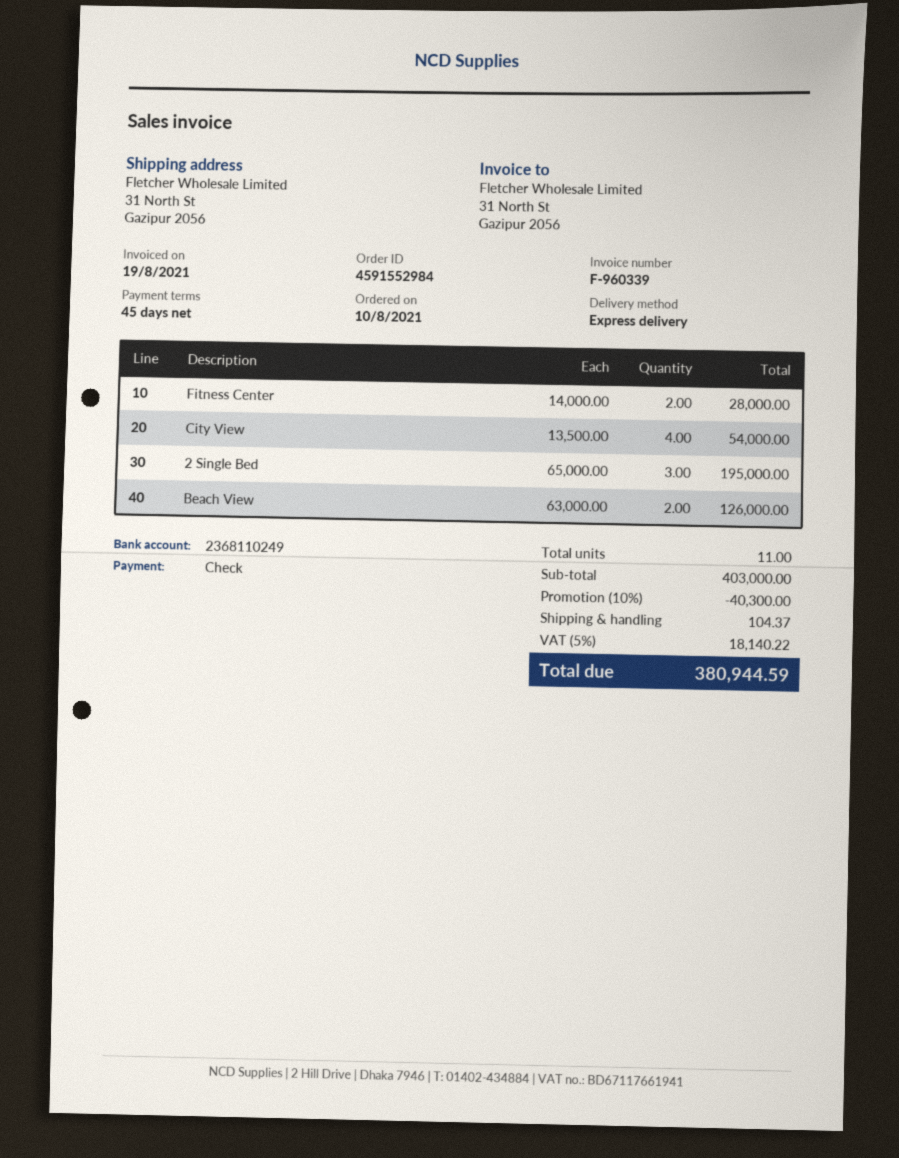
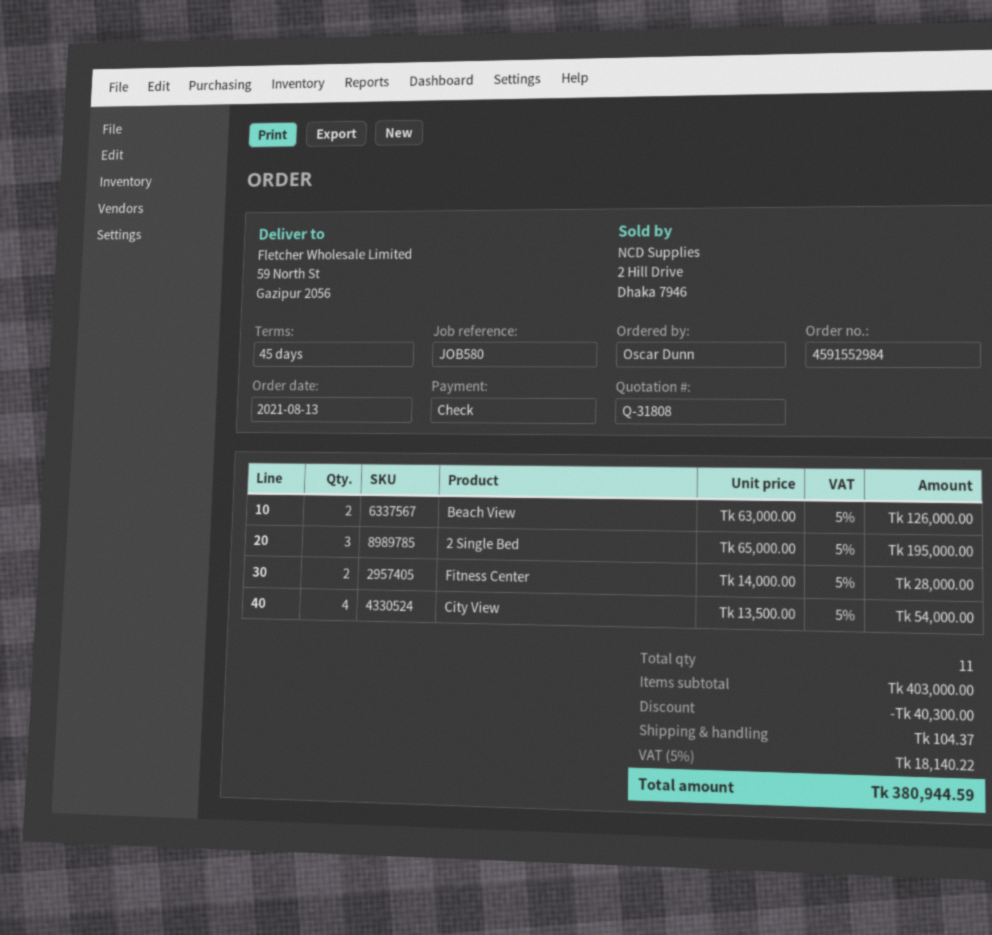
order date: 2021-08-10 -> 2021-08-13
ship to: 31 North St, Gazipur 2056 -> 59 North St, Gazipur 2056

